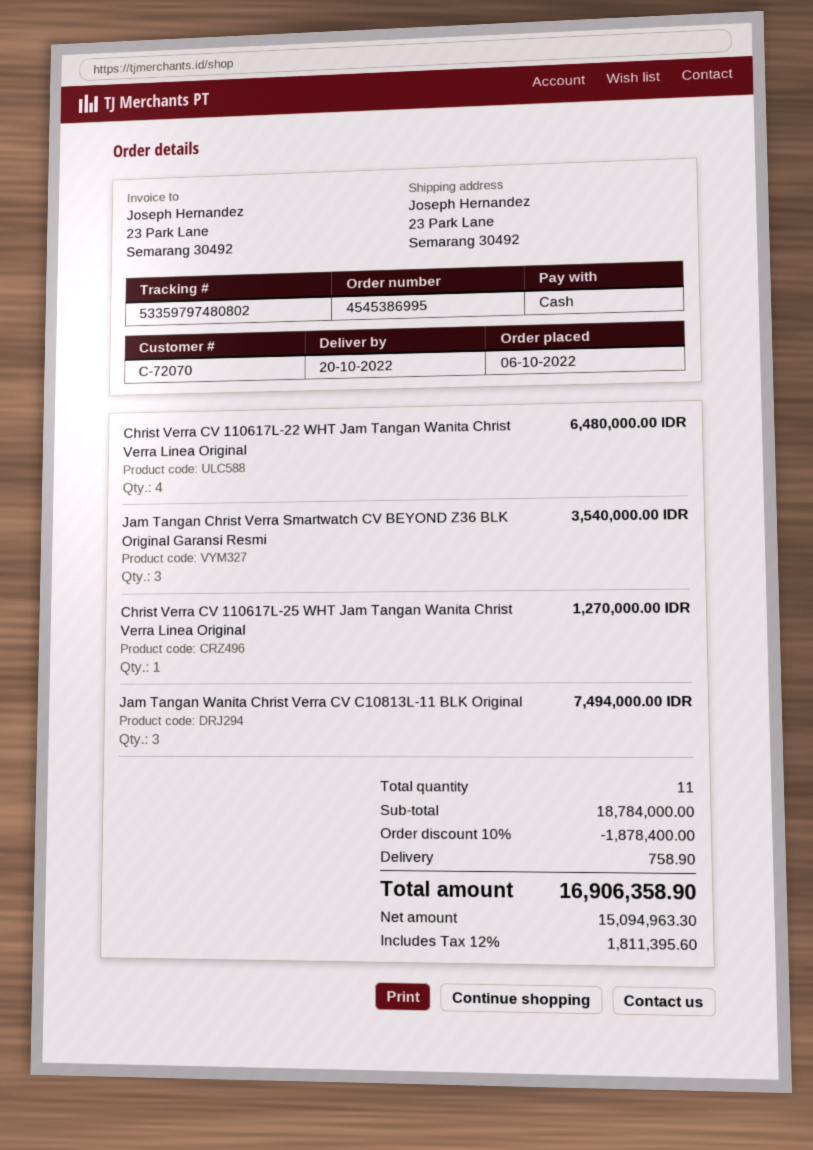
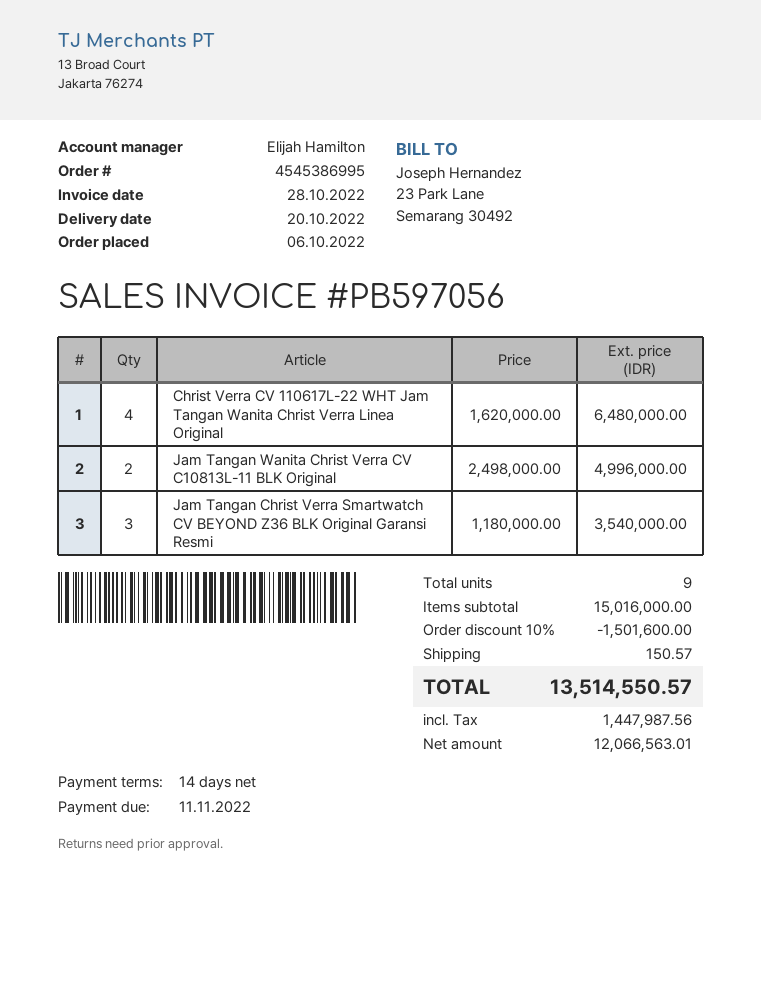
Christ Verra CV 110617L-25 WHT Jam Tangan Wanita Christ Verra Linea Original: 1 for 1270000.00 -> none
Jam Tangan Wanita Christ Verra CV C10813L-11 BLK Original: 3 for 7494000.00 -> 2 for 4996000.00
total quantity: 11 -> 9
subtotal: 18784000.00 -> 15016000.00
discount: 10% = 1878400.00 -> 10% = 1501600.00
shipping: 758.90 -> 150.57
net: 15094963.30 -> 12066563.01
tax: 1811395.60 -> 1447987.56
total: 16906358.90 -> 13514550.57

